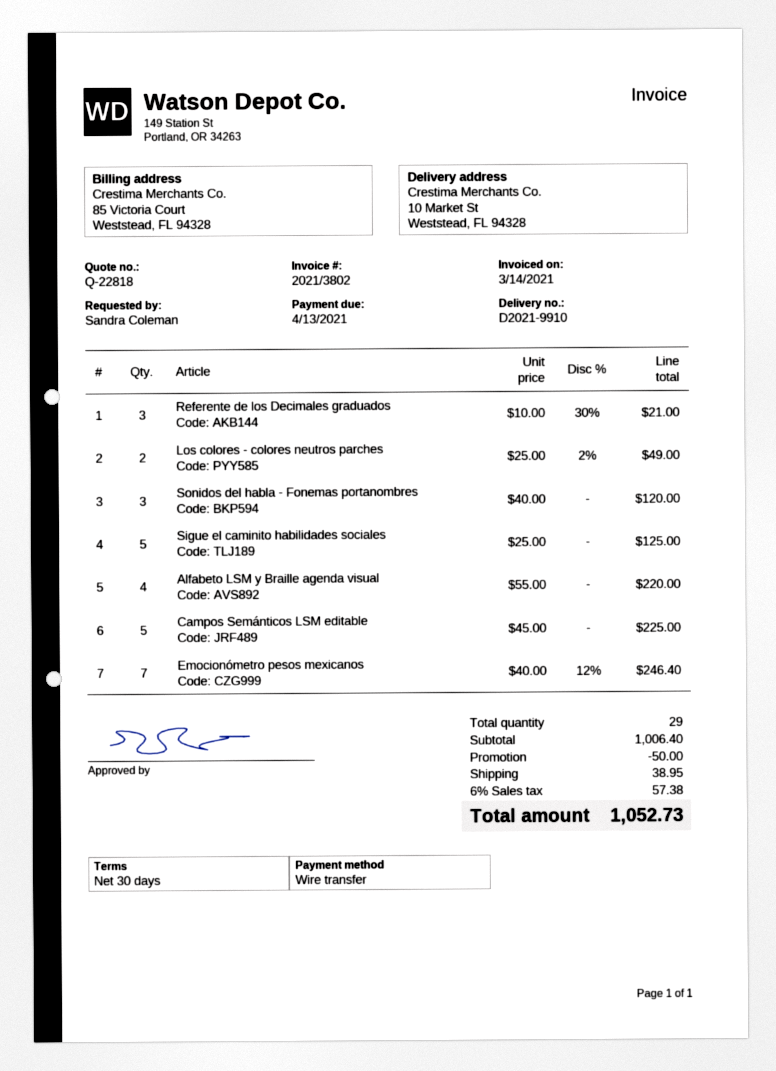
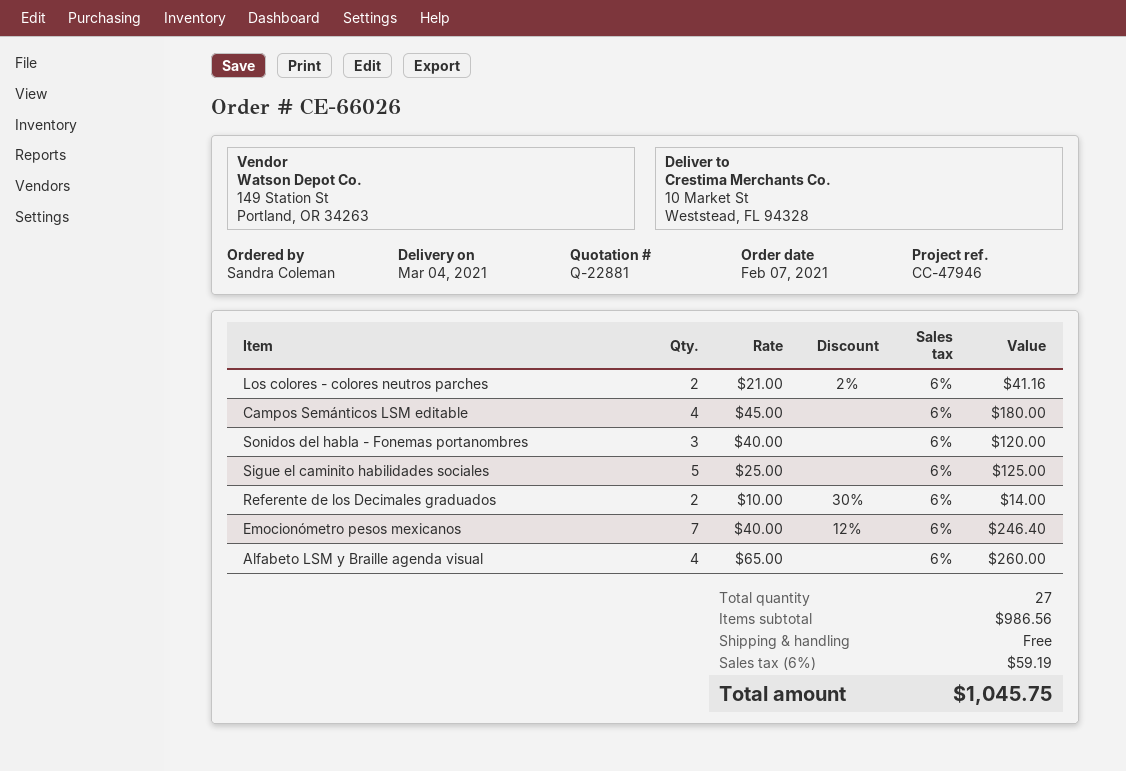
quote number: Q-22818 -> Q-22881
Referente de los Decimales graduados: 3 x 10.00 - 30% = 21.00 -> 2 x 10.00 - 30% = 14.00
Los colores - colores neutros parches: 2 x 25.00 - 2% = 49.00 -> 2 x 21.00 - 2% = 41.16
Alfabeto LSM y Braille agenda visual: 4 x 55.00 = 220.00 -> 4 x 65.00 = 260.00
Campos Semánticos LSM editable: 5 x 45.00 = 225.00 -> 4 x 45.00 = 180.00
total quantity: 29 -> 27
subtotal: 1006.40 -> 986.56
discount: 50.00 -> none
shipping: 38.95 -> 0.00
tax: 6% = 57.38 -> 6% = 59.19
total: 1052.73 -> 1045.75

